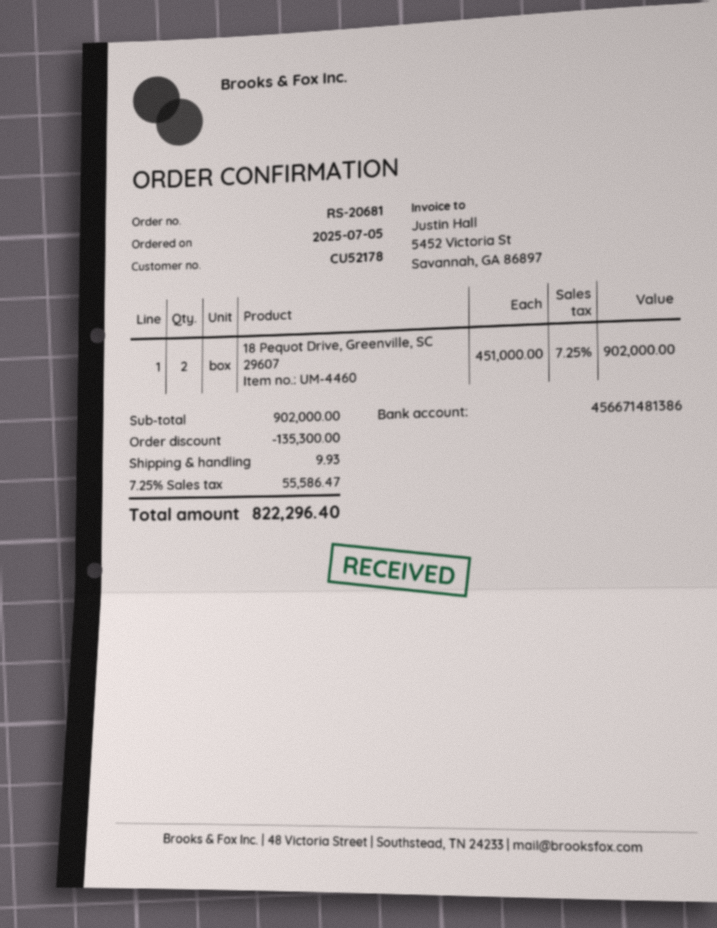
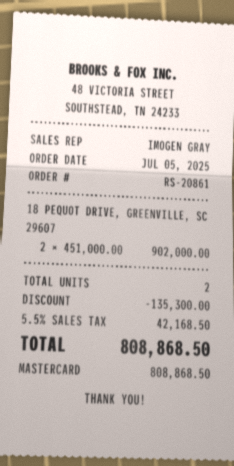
order number: RS-20681 -> RS-20861
shipping: 9.93 -> none
tax: 7.25% = 55586.47 -> 5.5% = 42168.50
total: 822296.40 -> 808868.50

